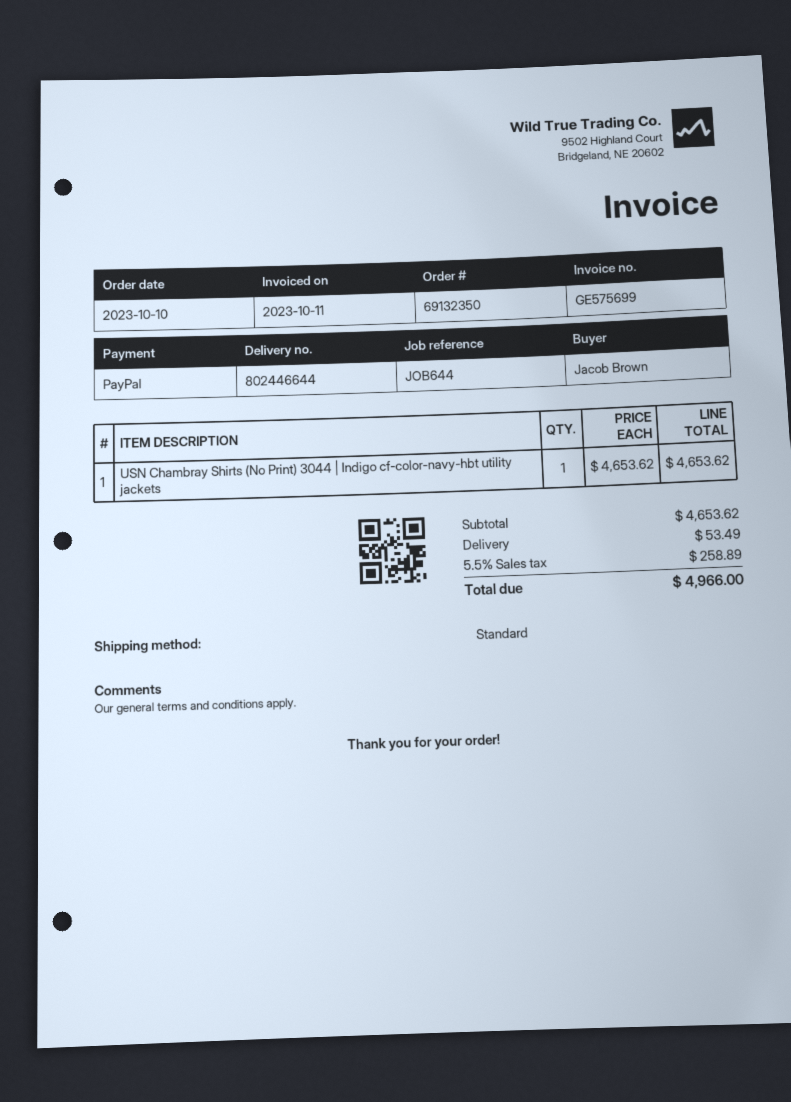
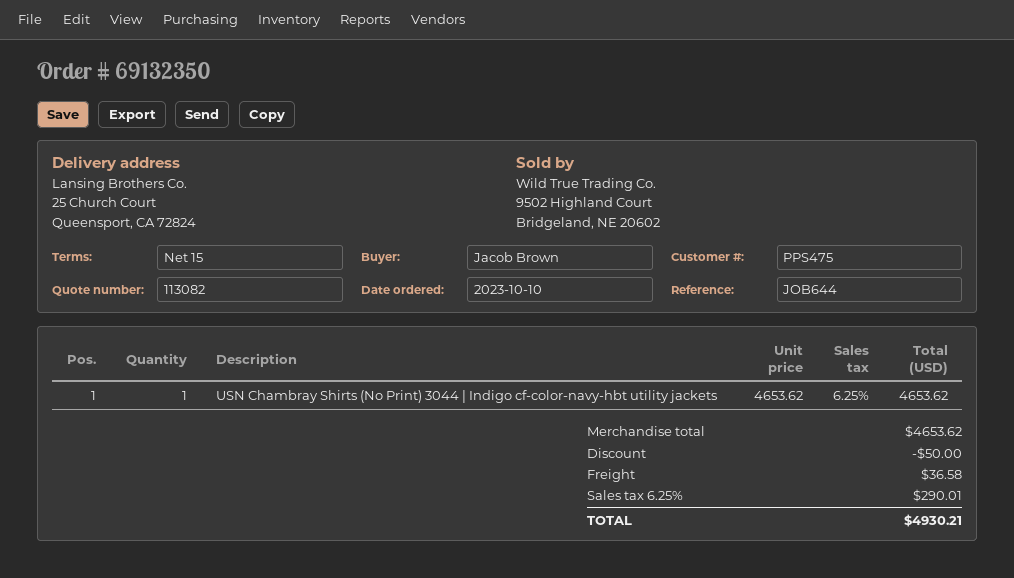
discount: none -> 50.00
shipping: 53.49 -> 36.58
tax: 5.5% = 258.89 -> 6.25% = 290.01
total: 4966.00 -> 4930.21

